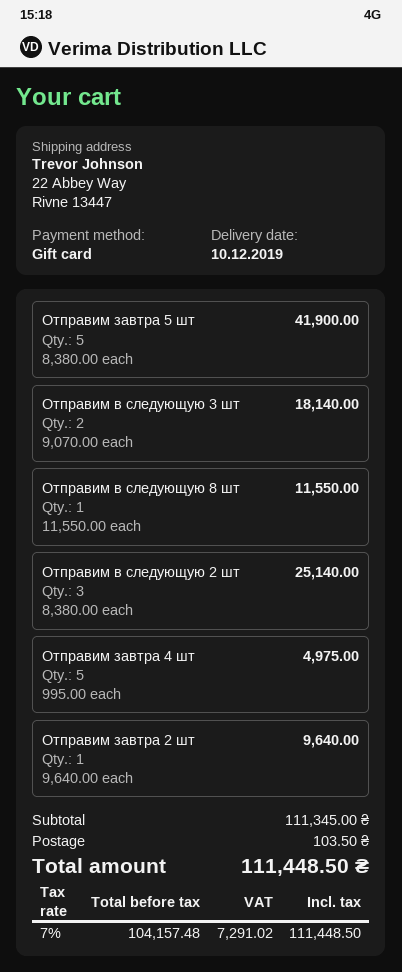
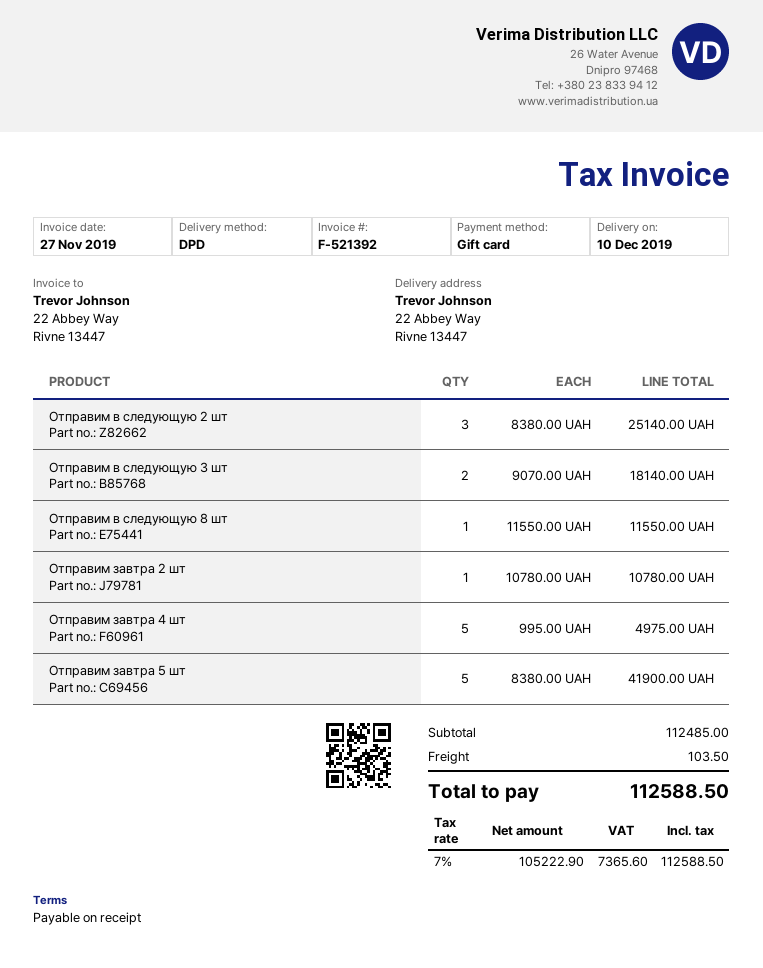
Отправим завтра 2 шт: 1 x 9640.00 = 9640.00 -> 1 x 10780.00 = 10780.00
subtotal: 111345.00 -> 112485.00
net: 104157.48 -> 105222.90
tax: 7% = 7291.02 -> 7% = 7365.60
total: 111448.50 -> 112588.50

